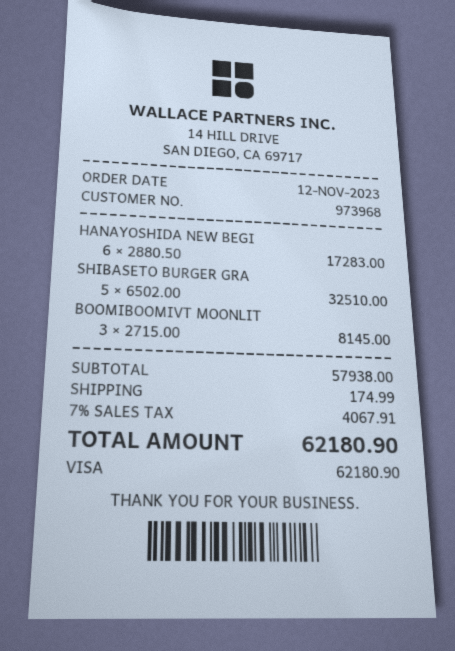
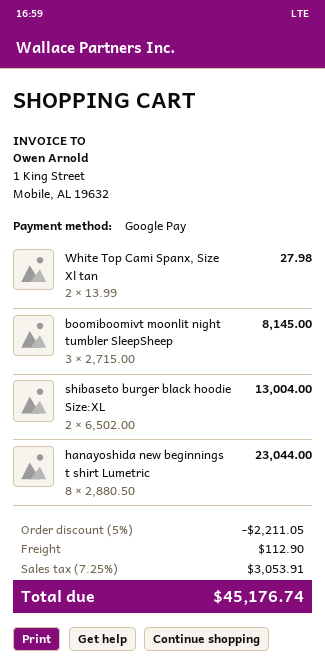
payment method: Visa -> Google Pay
HANAYOSHIDA NEW BEGI: 6 x 2880.50 = 17283.00 -> 8 x 2880.50 = 23044.00
SHIBASETO BURGER GRA: 5 x 6502.00 = 32510.00 -> none
White Top Cami Spanx, Size Xl tan: none -> 2 x 13.99 = 27.98
shibaseto burger black hoodie Size:XL: none -> 2 x 6502.00 = 13004.00
discount: none -> 5% = 2211.05
shipping: 174.99 -> 112.90
tax: 7% = 4067.91 -> 7.25% = 3053.91
total: 62180.90 -> 45176.74

